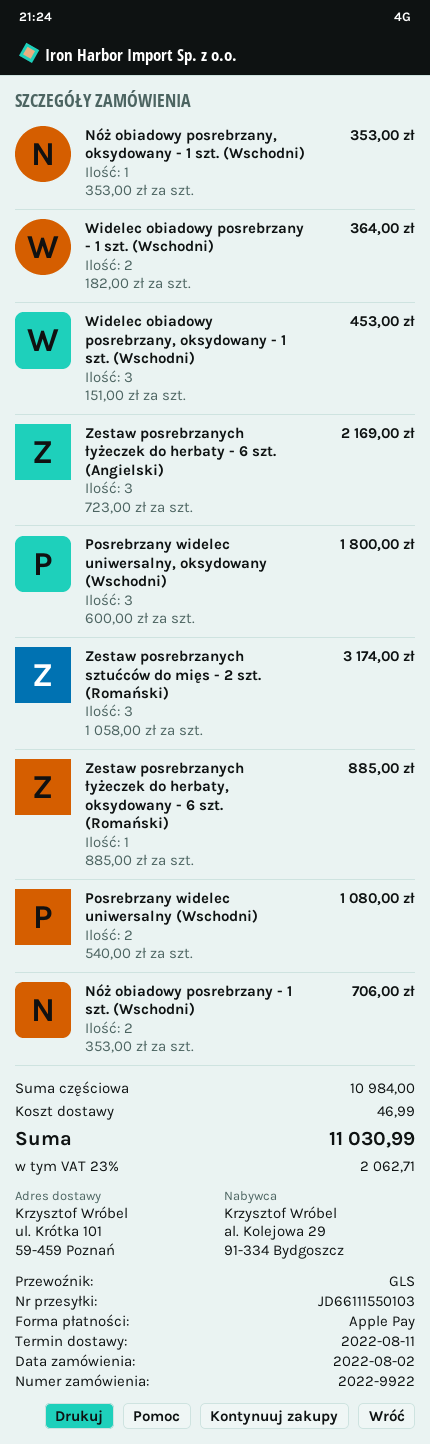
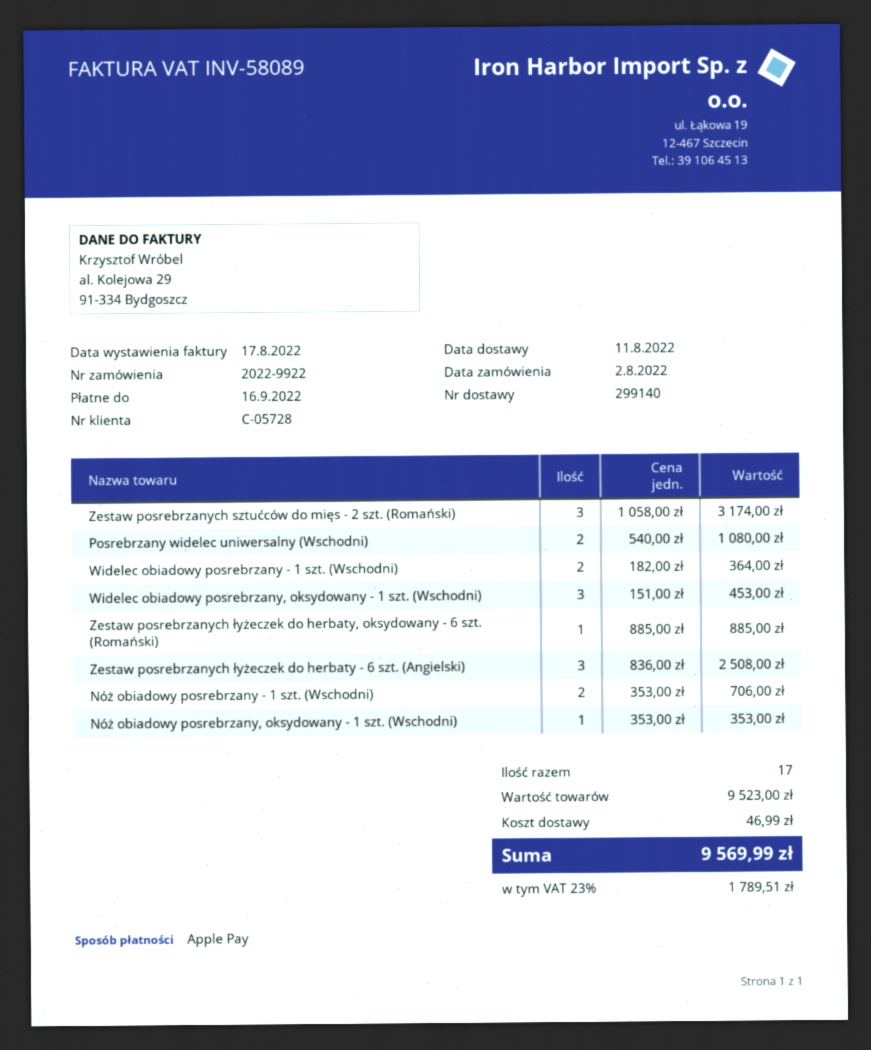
Zestaw posrebrzanych łyżeczek do herbaty - 6 szt. (Angielski): 3 x 723.00 = 2169.00 -> 3 x 836.00 = 2508.00
Posrebrzany widelec uniwersalny, oksydowany (Wschodni): 3 x 600.00 = 1800.00 -> none
subtotal: 10984.00 -> 9523.00
tax: 23% = 2062.71 -> 23% = 1789.51
total: 11030.99 -> 9569.99

